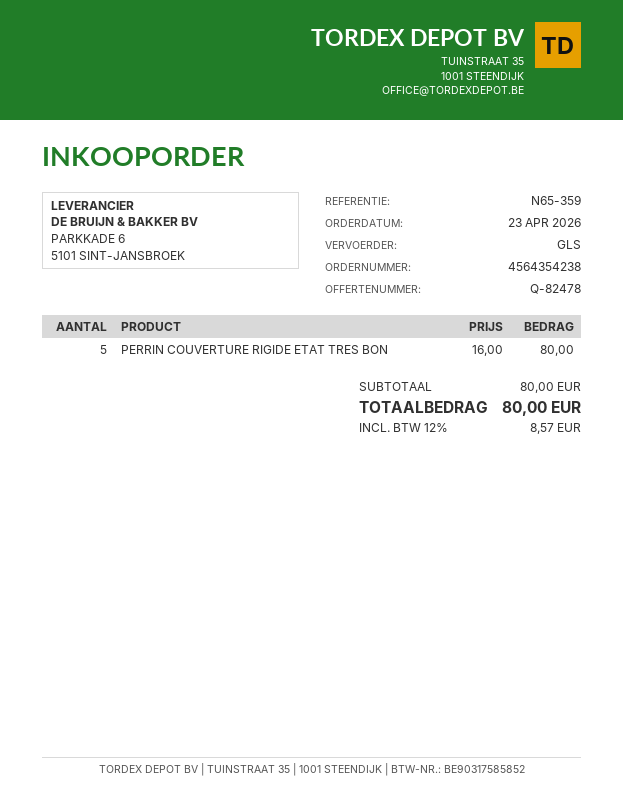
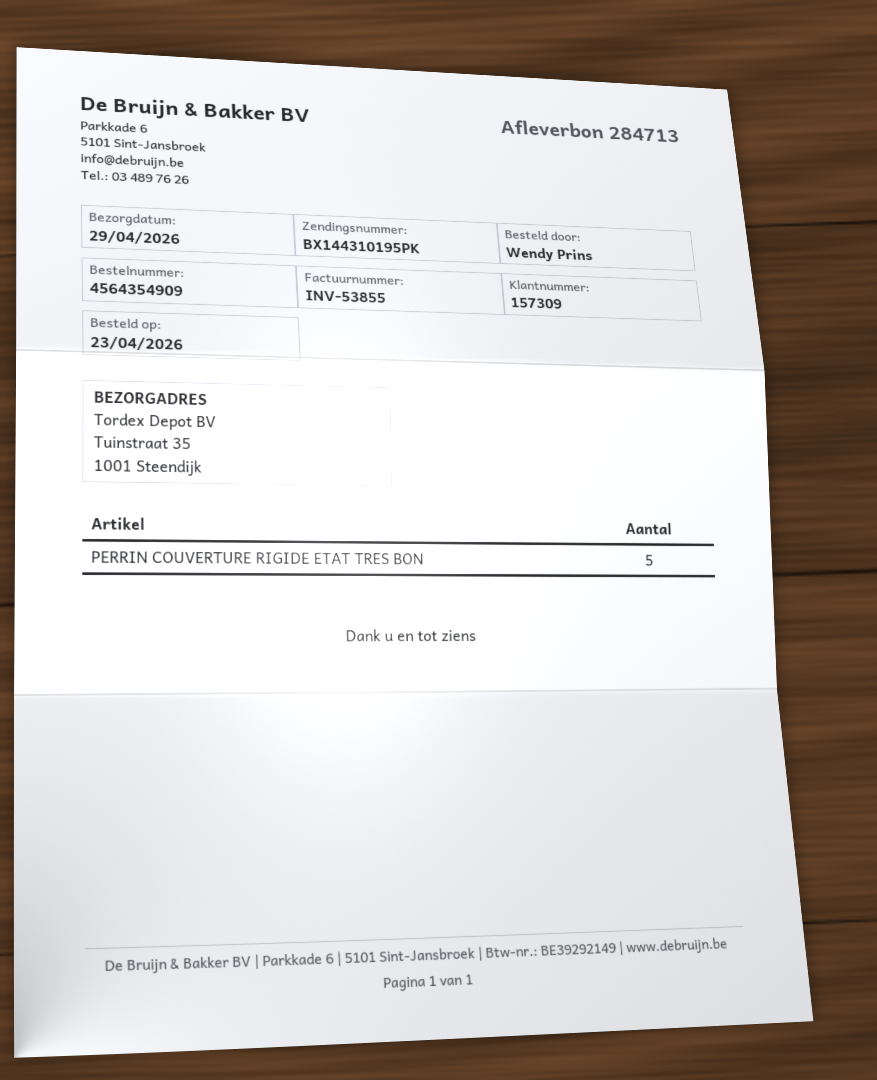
order number: 4564354238 -> 4564354909

